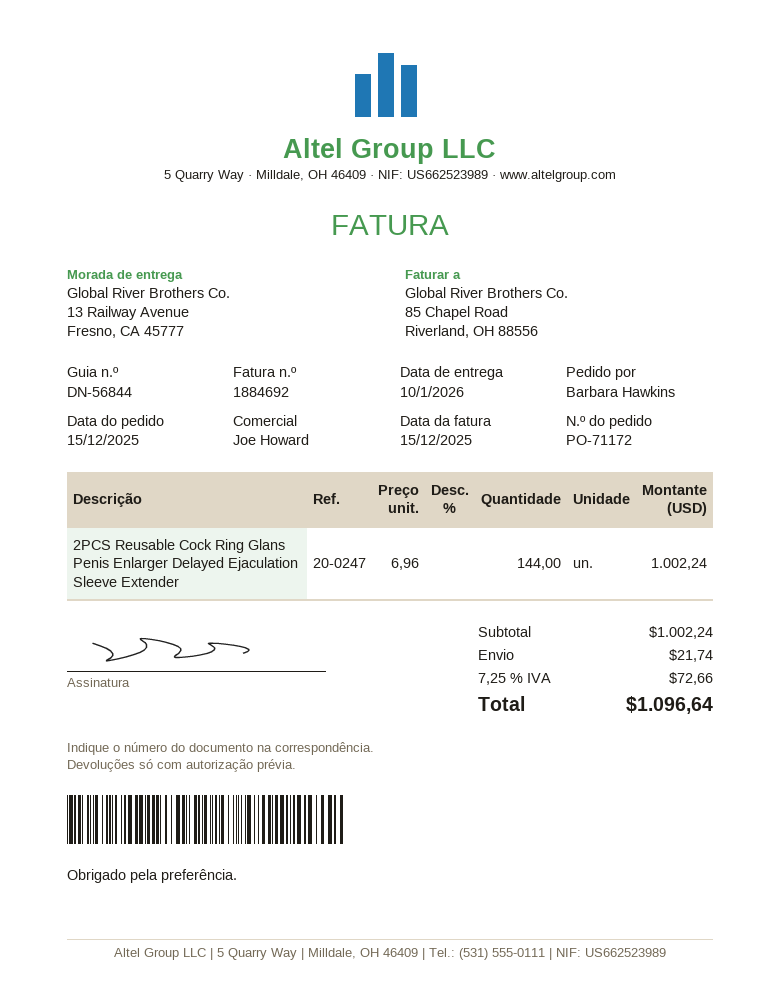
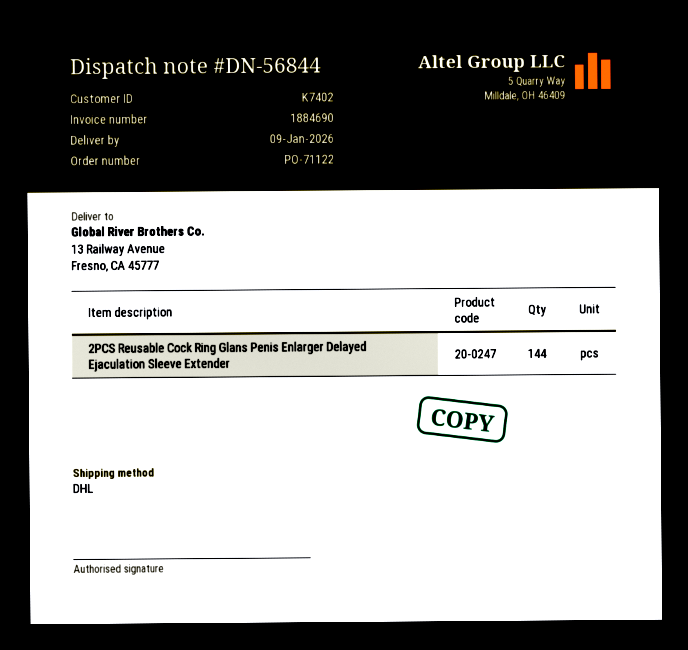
order number: PO-71172 -> PO-71122
delivery date: 2026-01-10 -> 2026-01-09
invoice number: 1884692 -> 1884690

